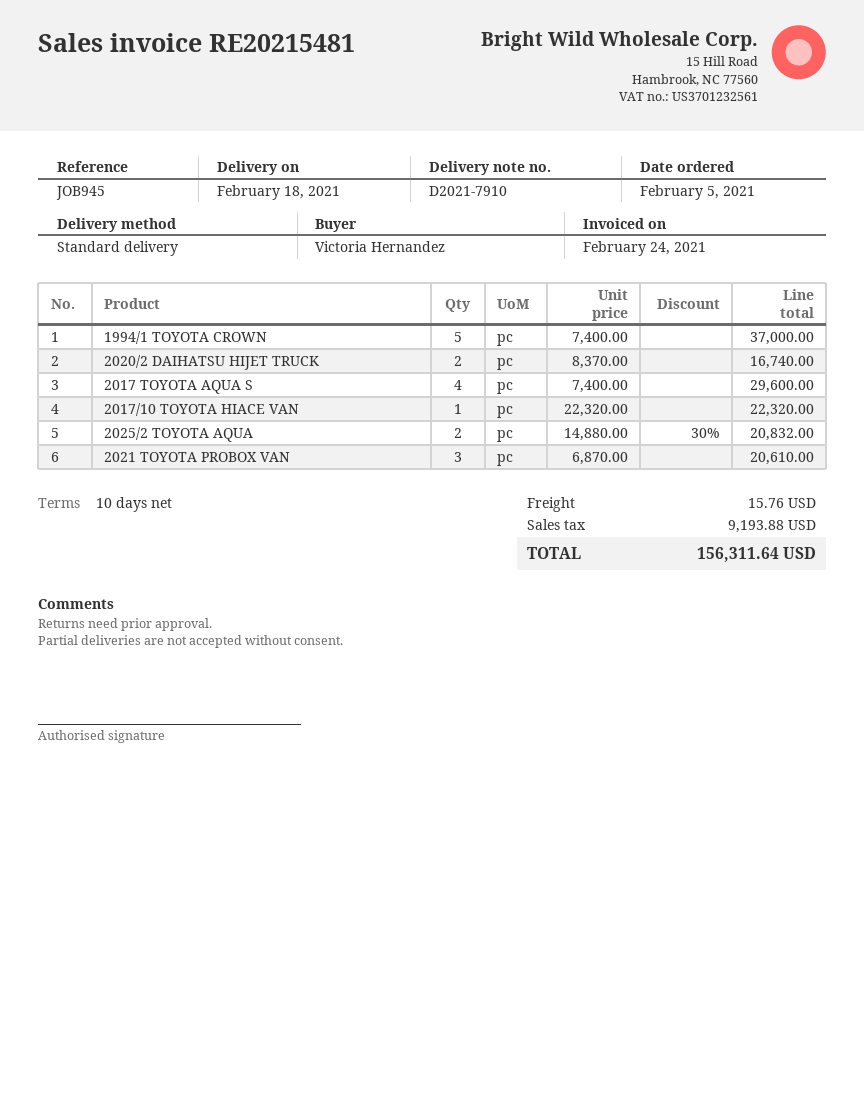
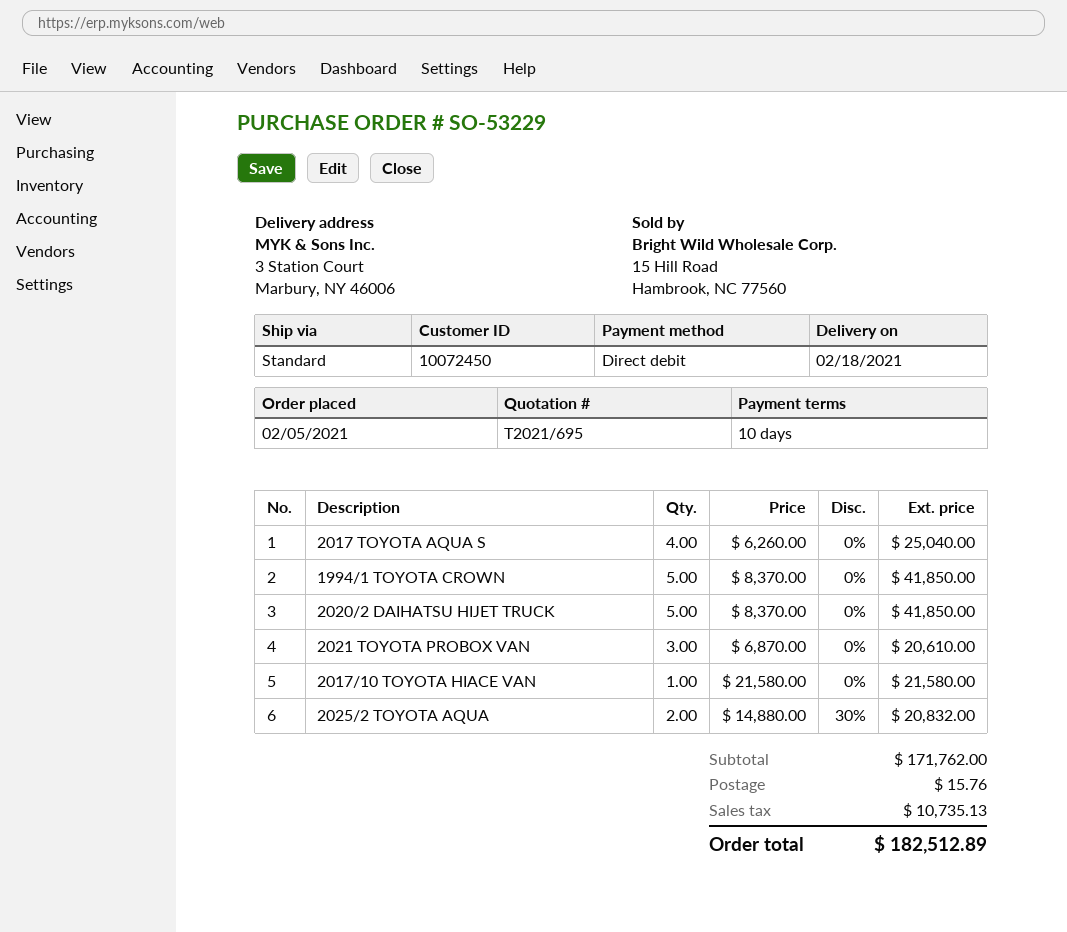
1994/1 TOYOTA CROWN: 5 x 7400.00 = 37000.00 -> 5 x 8370.00 = 41850.00
2020/2 DAIHATSU HIJET TRUCK: 2 x 8370.00 = 16740.00 -> 5 x 8370.00 = 41850.00
2017 TOYOTA AQUA S: 4 x 7400.00 = 29600.00 -> 4 x 6260.00 = 25040.00
2017/10 TOYOTA HIACE VAN: 1 x 22320.00 = 22320.00 -> 1 x 21580.00 = 21580.00
tax: 9193.88 -> 10735.13
total: 156311.64 -> 182512.89

